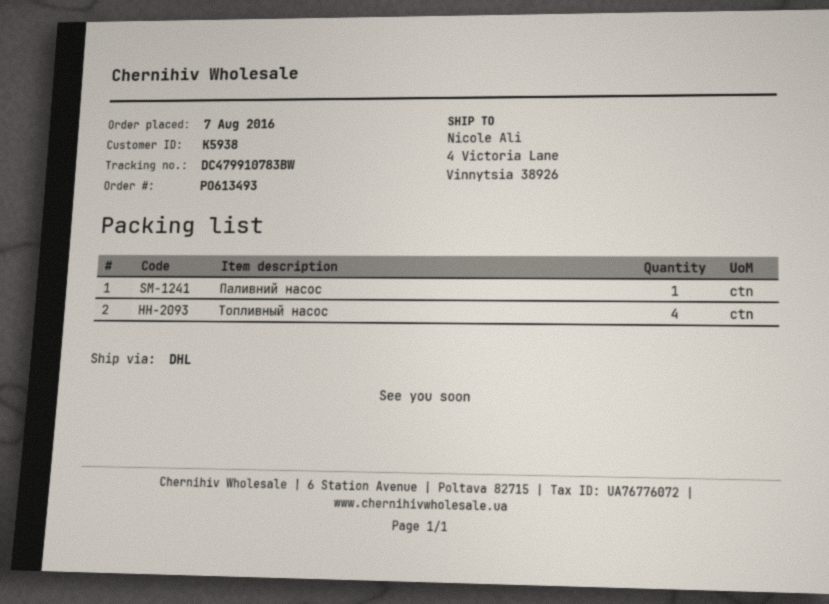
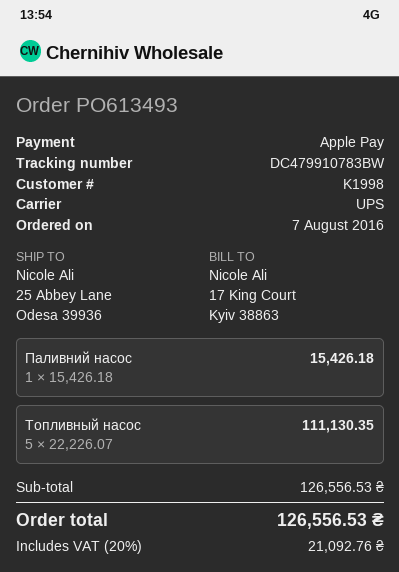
customer number: K5938 -> K1998
shipping method: DHL -> UPS
ship to: 4 Victoria Lane, Vinnytsia 38926 -> 25 Abbey Lane, Odesa 39936
Топливный насос: 4 -> 5

